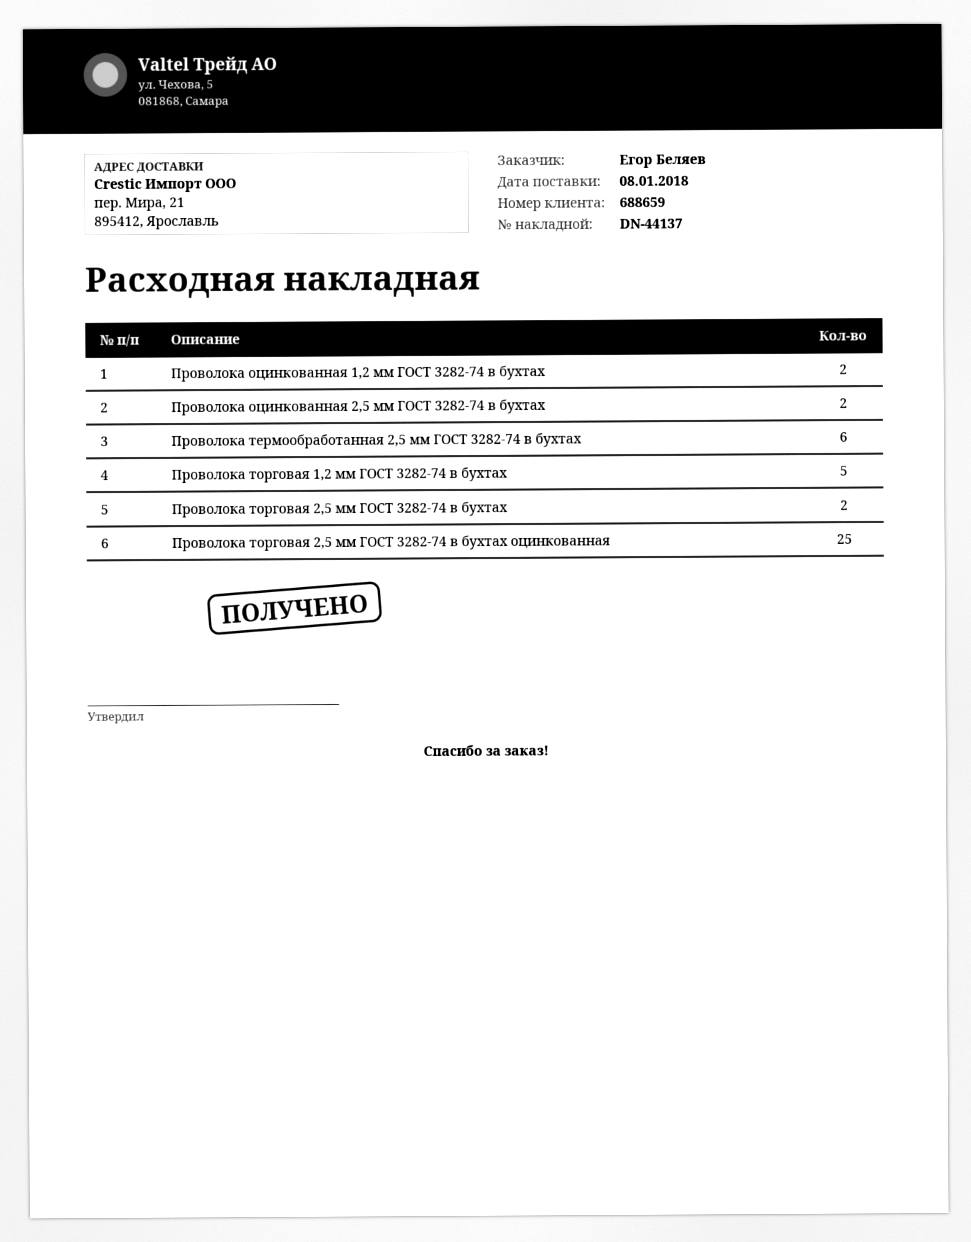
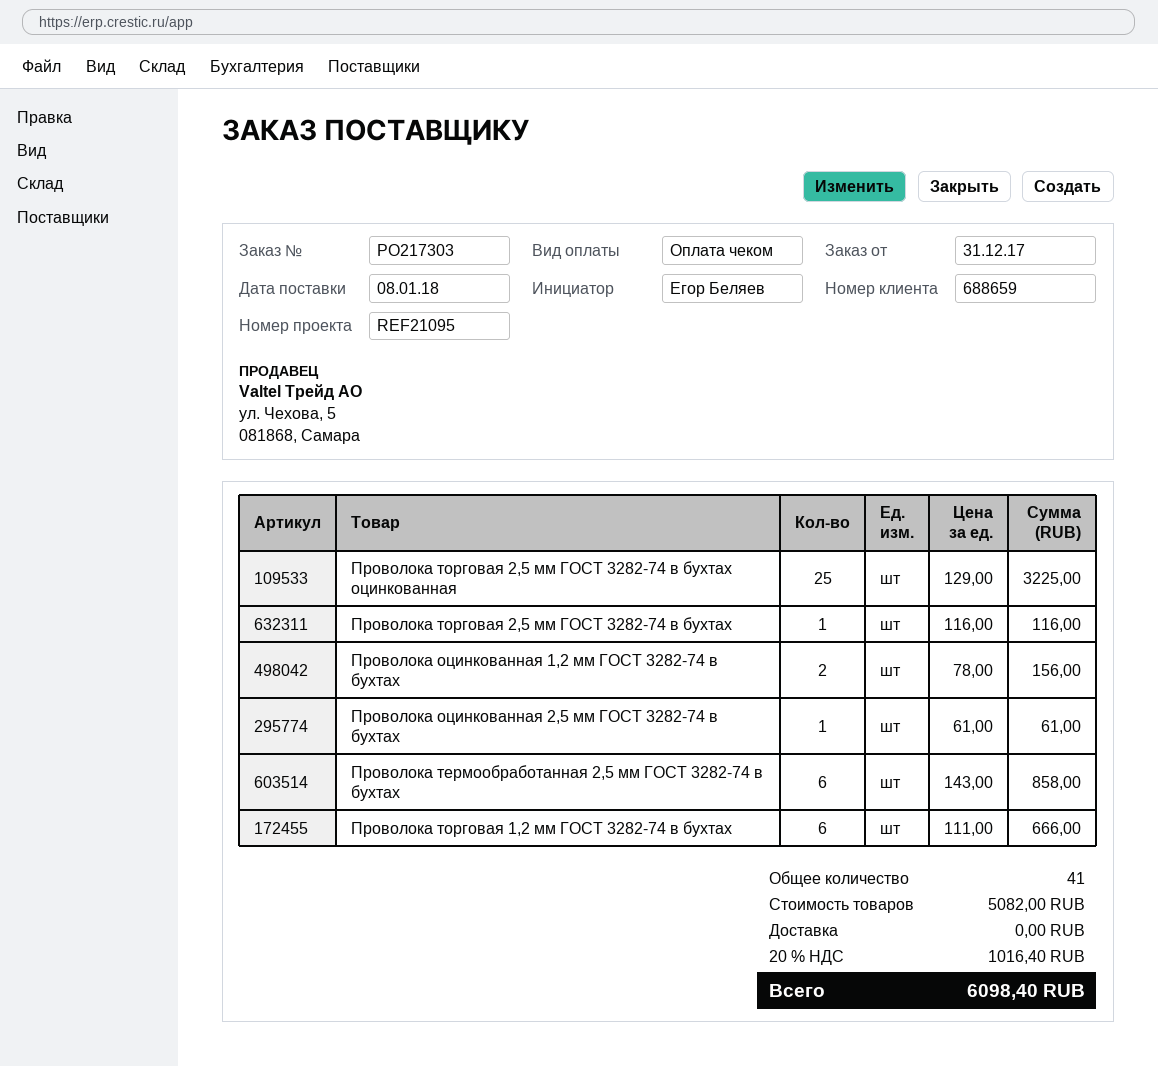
Проволока оцинкованная 2,5 мм ГОСТ 3282-74 в бухтах: 2 -> 1
Проволока торговая 1,2 мм ГОСТ 3282-74 в бухтах: 5 -> 6
Проволока торговая 2,5 мм ГОСТ 3282-74 в бухтах: 2 -> 1

